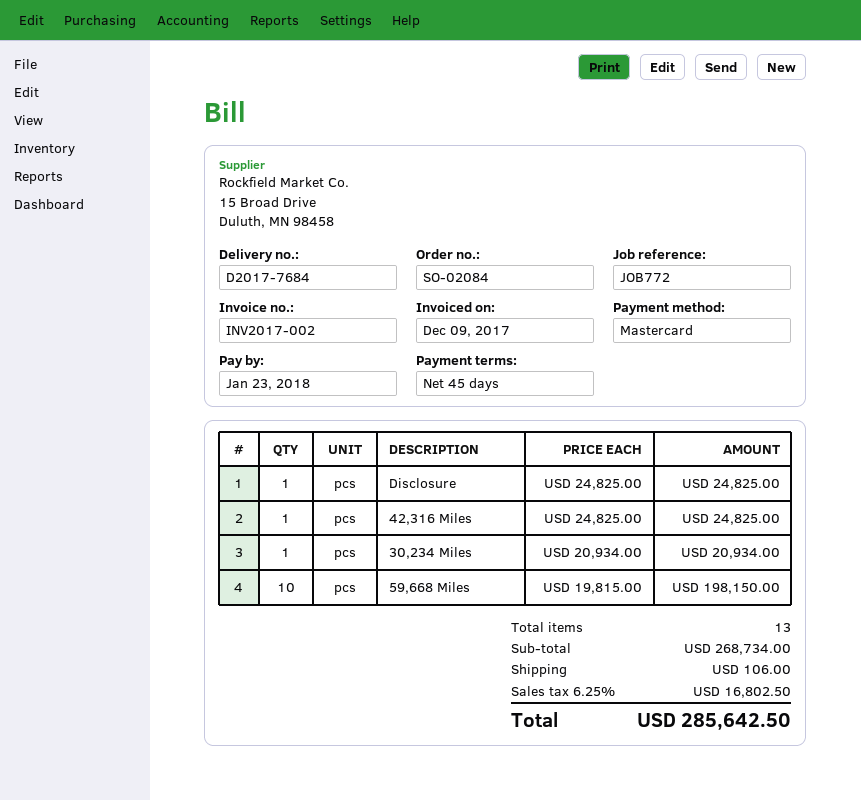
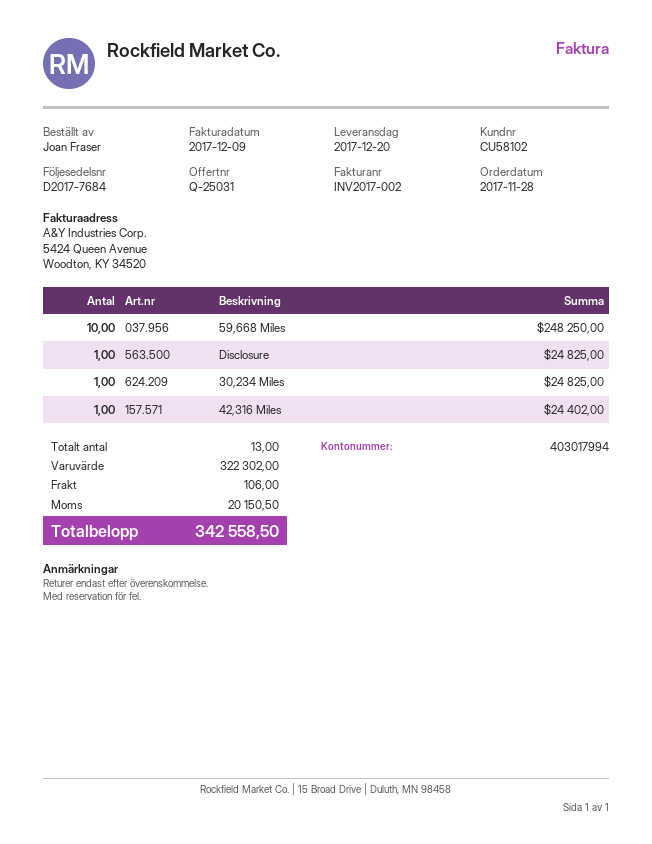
42,316 Miles: 1 for 24825.00 -> 1 for 24402.00
30,234 Miles: 1 for 20934.00 -> 1 for 24825.00
59,668 Miles: 10 for 198150.00 -> 10 for 248250.00
subtotal: 268734.00 -> 322302.00
tax: 16802.50 -> 20150.50
total: 285642.50 -> 342558.50

